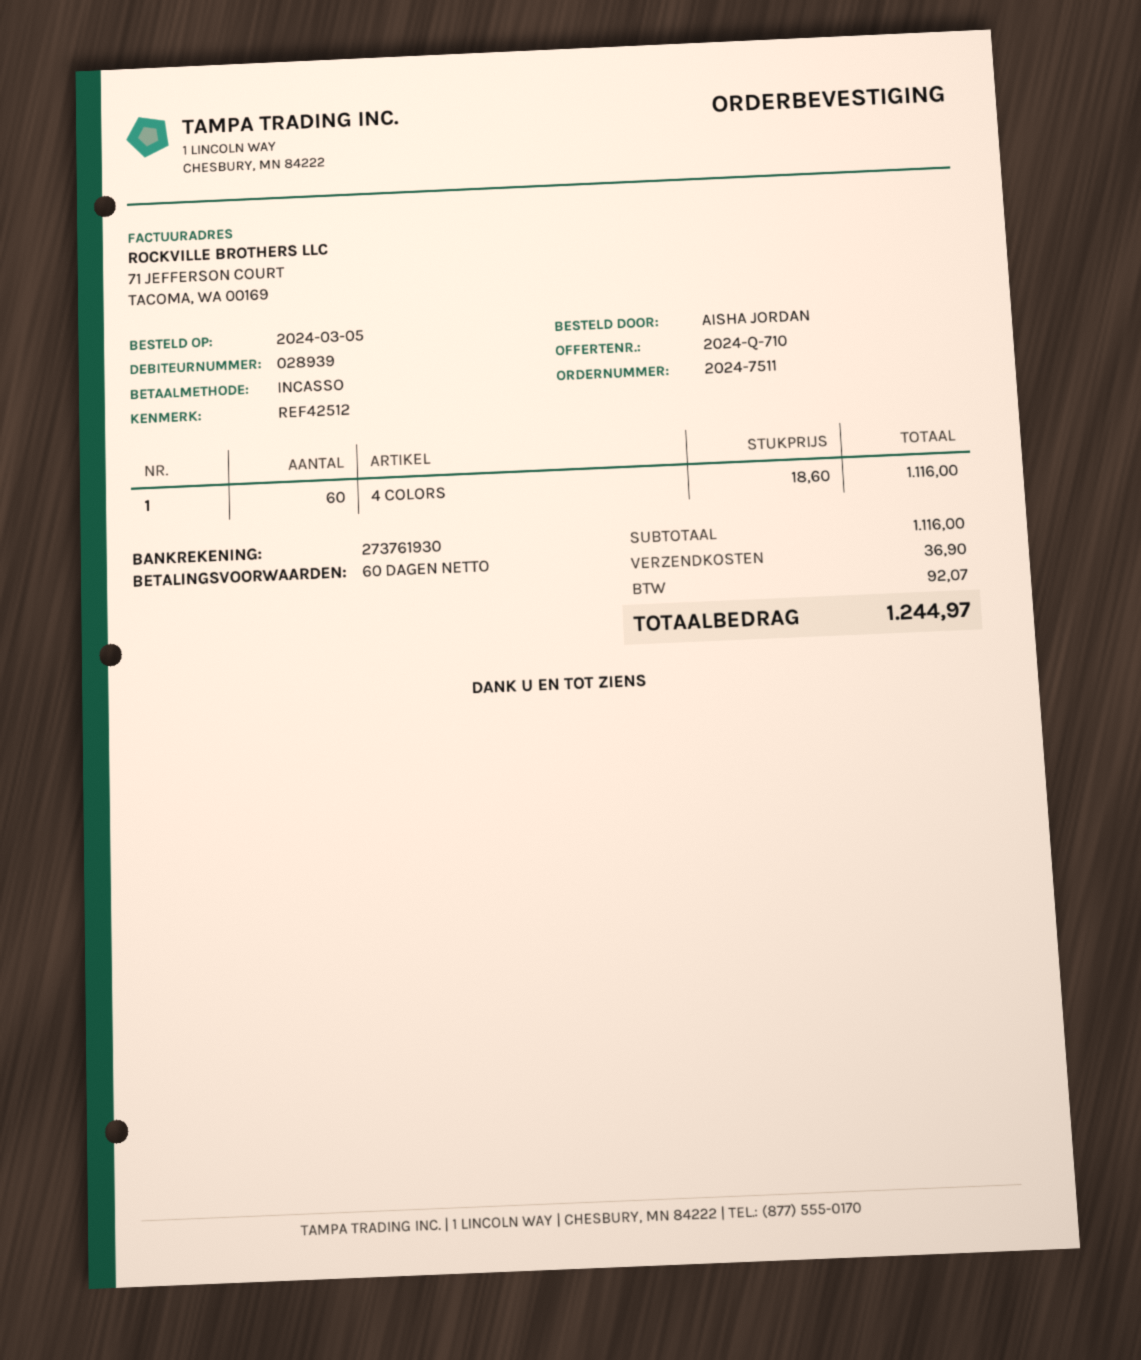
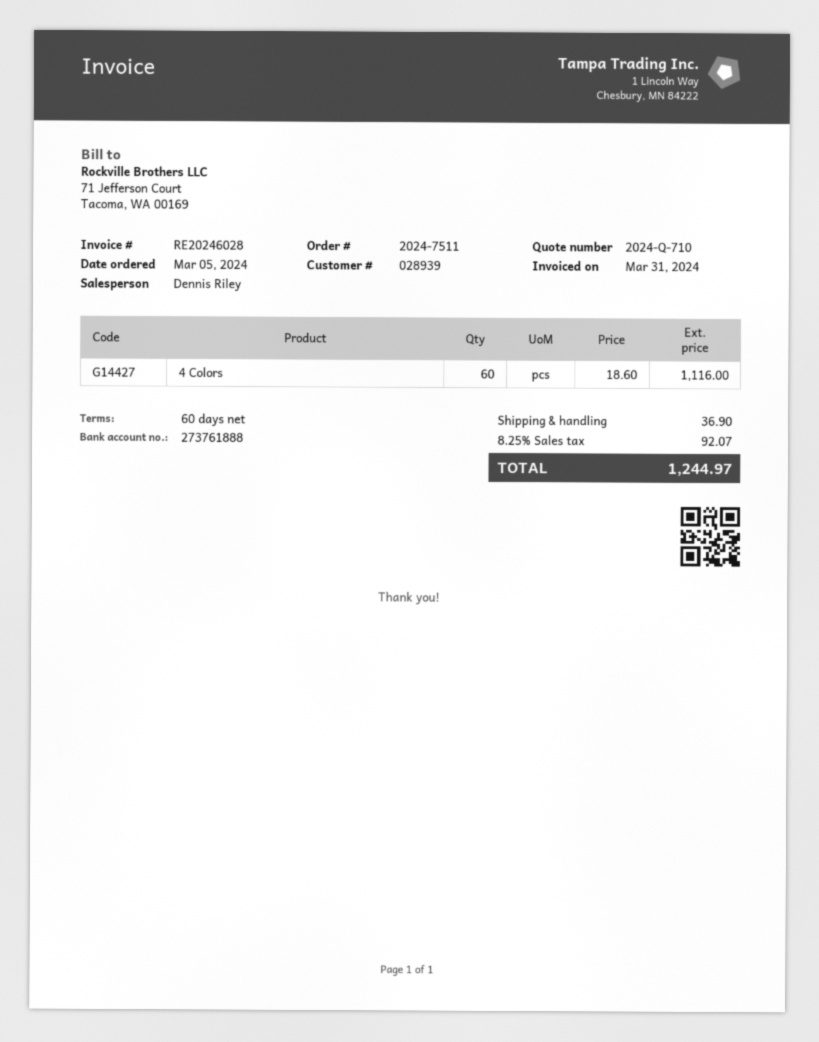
bank account: 273761930 -> 273761888

